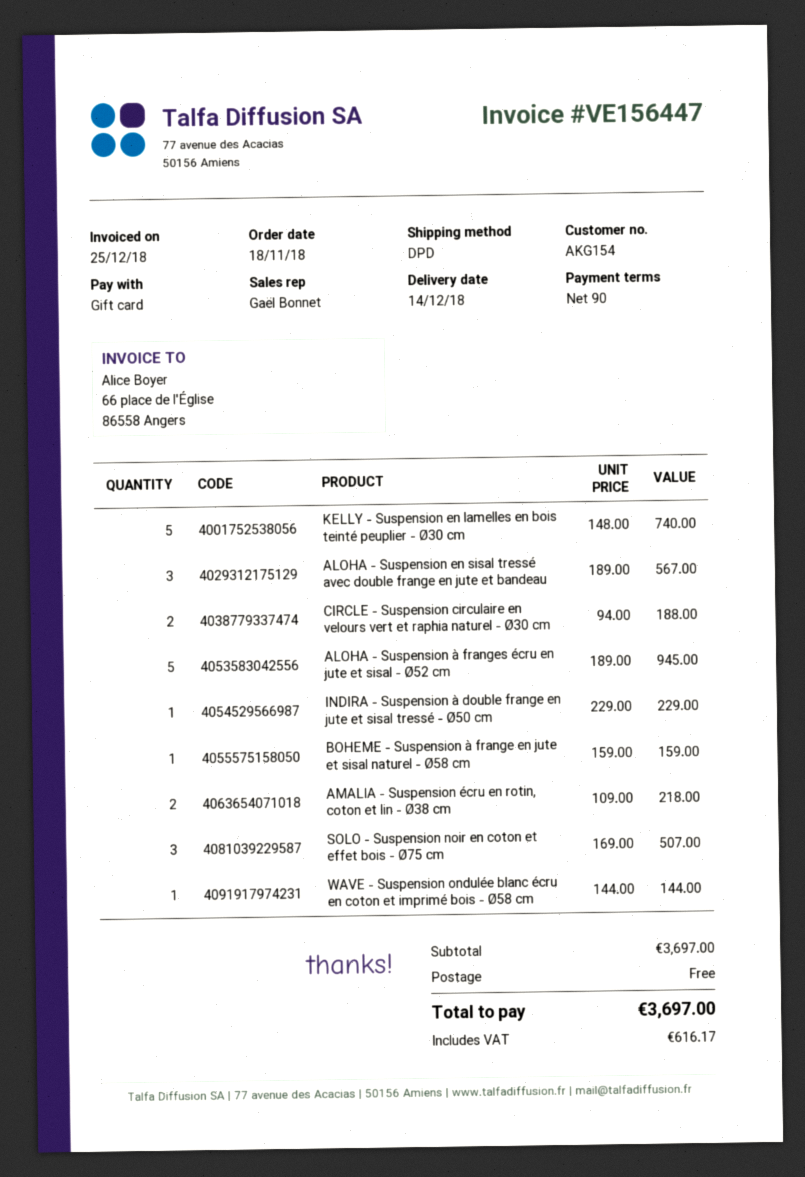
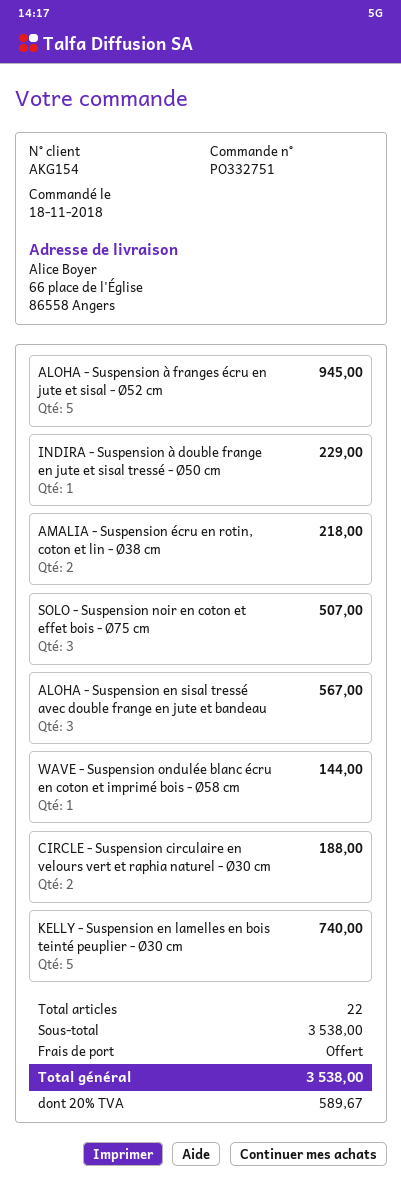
BOHEME - Suspension à frange en jute et sisal naturel - Ø58 cm: 1 for 159.00 -> none
subtotal: 3697.00 -> 3538.00
tax: 616.17 -> 589.67
total: 3697.00 -> 3538.00

